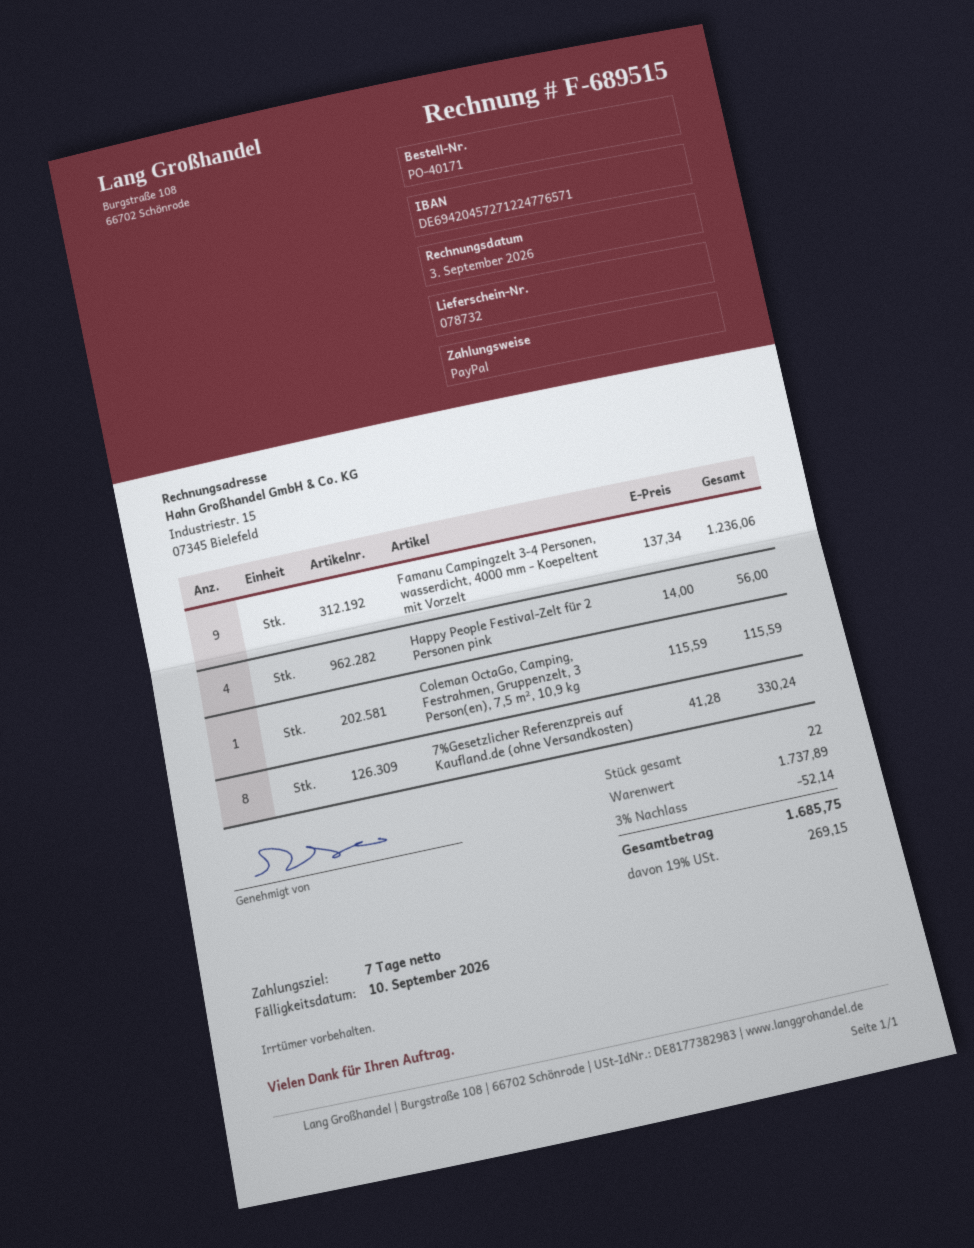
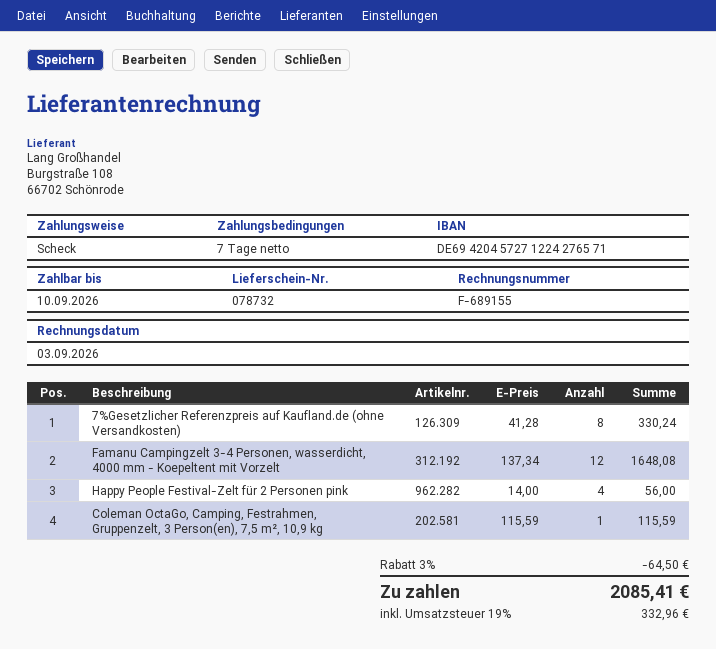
invoice number: F-689515 -> F-689155
payment method: PayPal -> cheque
bank account: DE69420457271224776571 -> DE69420457271224276571
Famanu Campingzelt 3-4 Personen, wasserdicht, 4000 mm - Koepeltent mit Vorzelt: 9 x 137.34 = 1236.06 -> 12 x 137.34 = 1648.08
discount: 3% = 52.14 -> 3% = 64.50
tax: 19% = 269.15 -> 19% = 332.96
total: 1685.75 -> 2085.41

